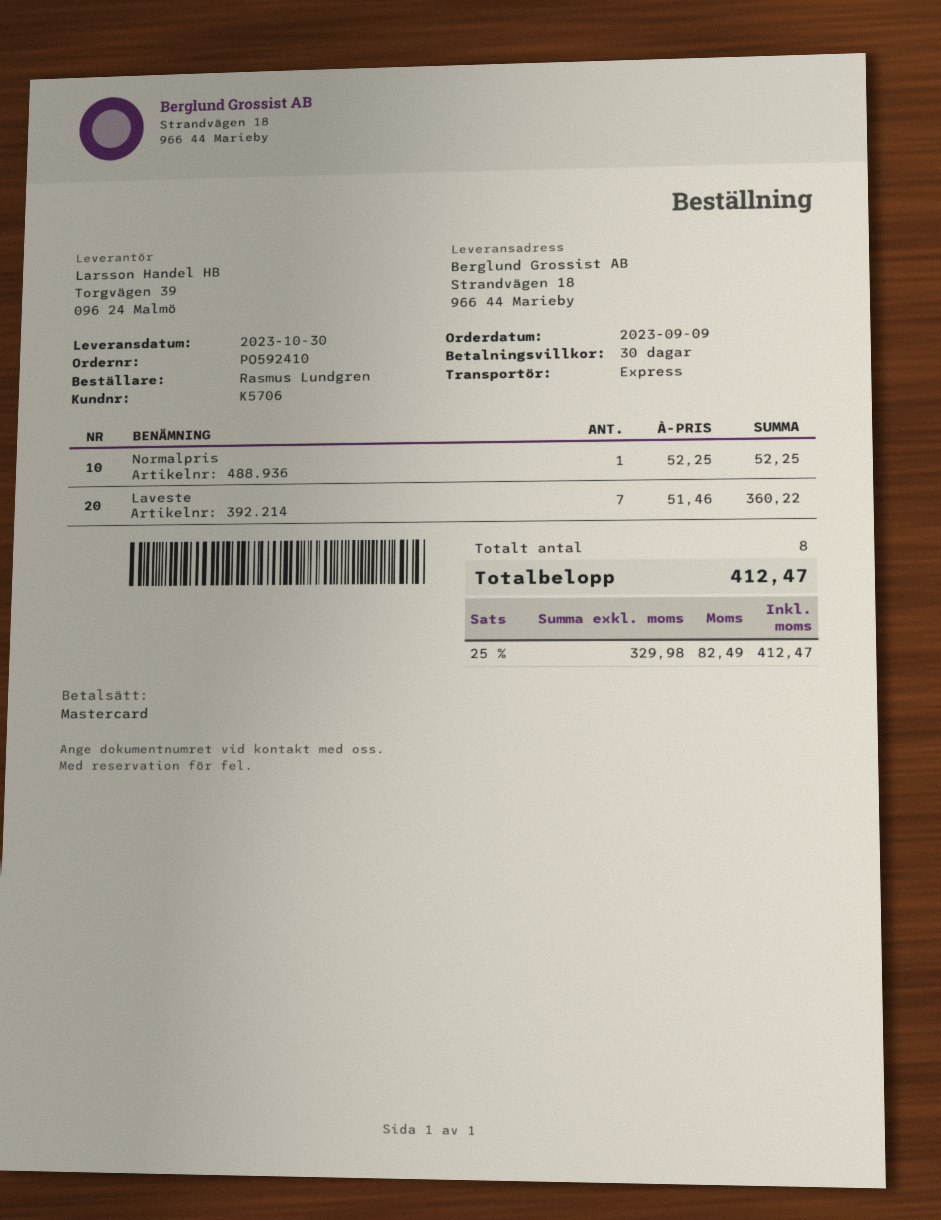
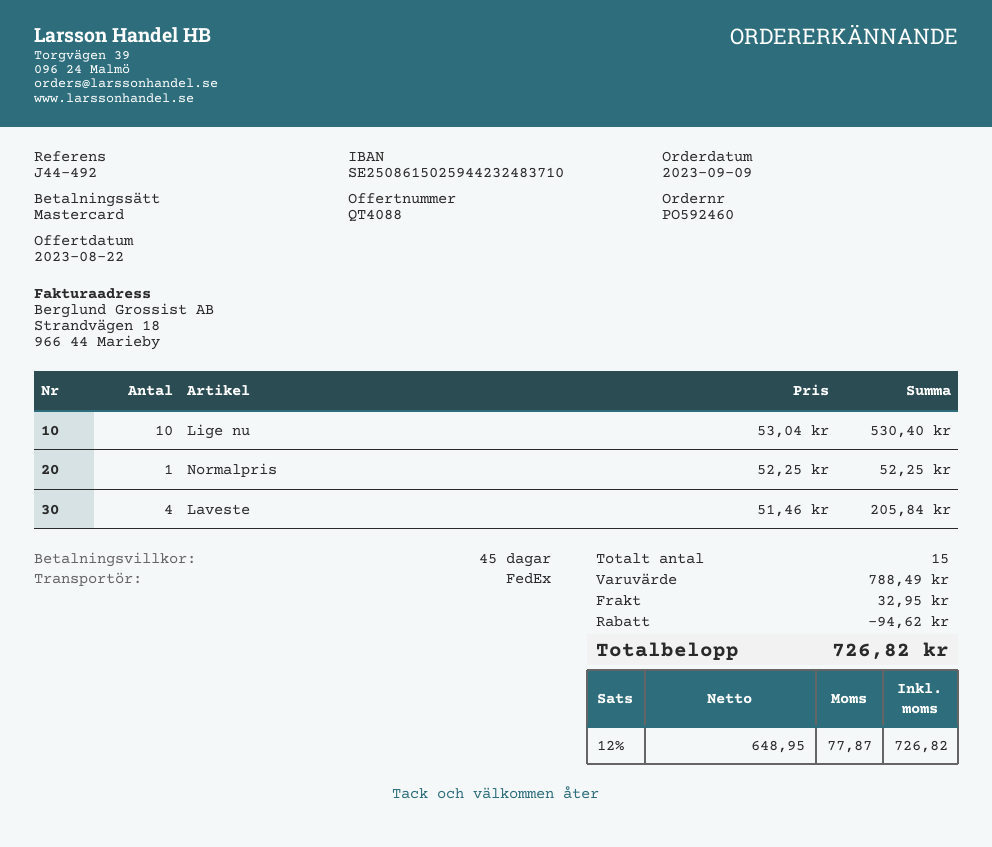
order number: PO592410 -> PO592460
payment terms: 30 days -> 45 days
shipping method: express -> FedEx
Laveste: 7 x 51.46 = 360.22 -> 4 x 51.46 = 205.84
Lige nu: none -> 10 x 53.04 = 530.40
total quantity: 8 -> 15
discount: none -> 94.62
shipping: none -> 32.95
net: 329.98 -> 648.95
tax: 25% = 82.49 -> 12% = 77.87
total: 412.47 -> 726.82

